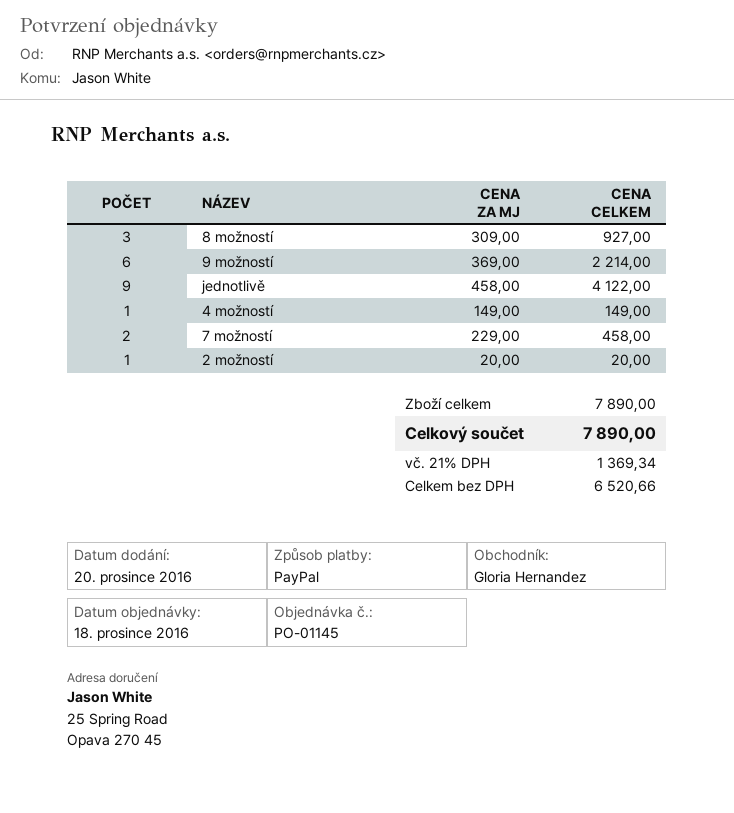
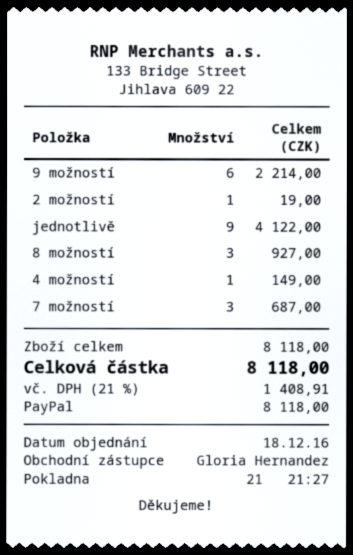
7 možností: 2 for 458.00 -> 3 for 687.00
2 možností: 1 for 20.00 -> 1 for 19.00
subtotal: 7890.00 -> 8118.00
tax: 21% = 1369.34 -> 21% = 1408.91
total: 7890.00 -> 8118.00

